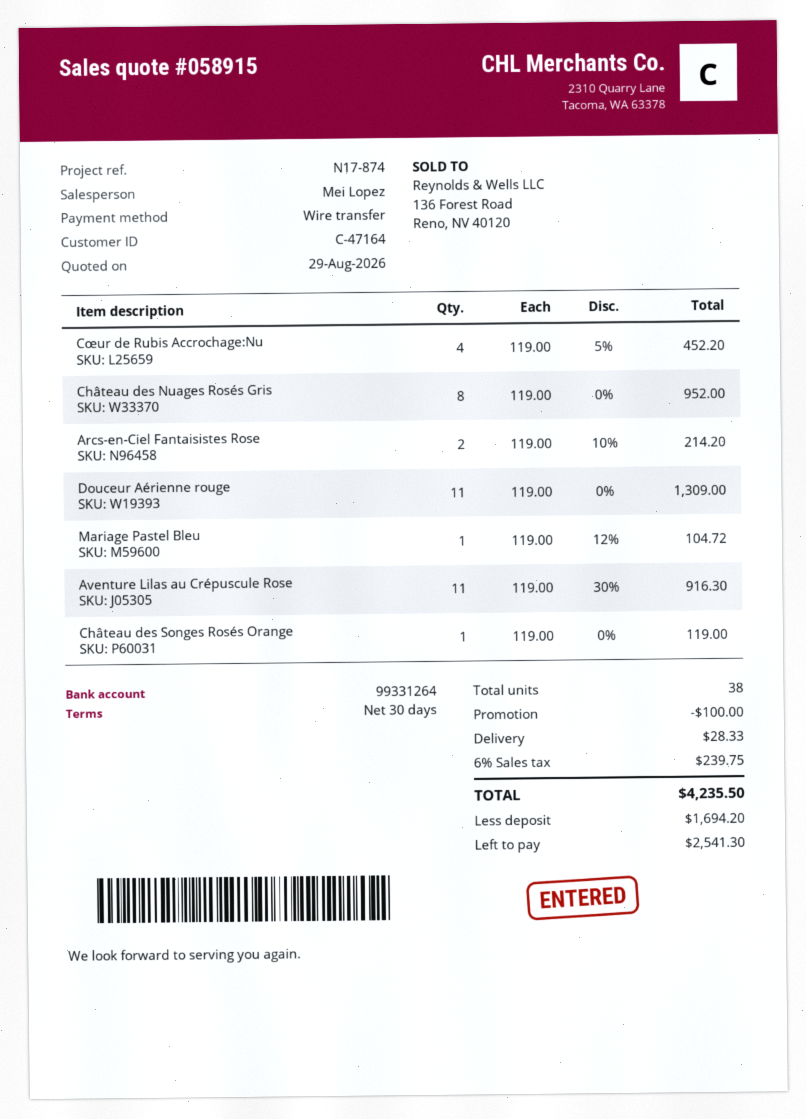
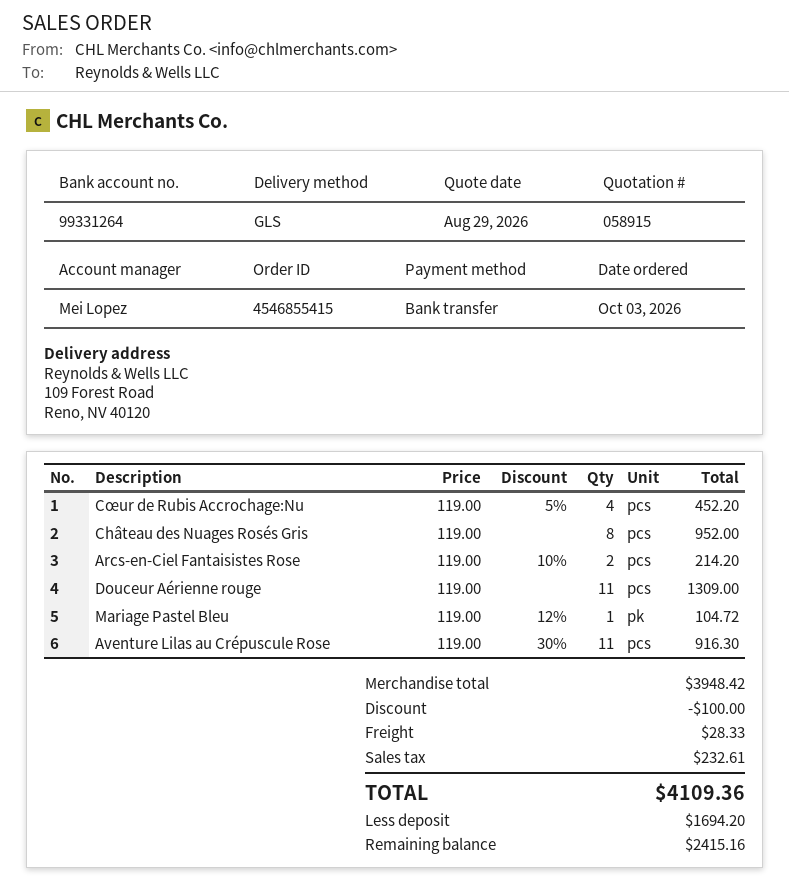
Château des Songes Rosés Orange: 1 x 119.00 = 119.00 -> none
tax: 239.75 -> 232.61
total: 4235.50 -> 4109.36
balance: 2541.30 -> 2415.16

